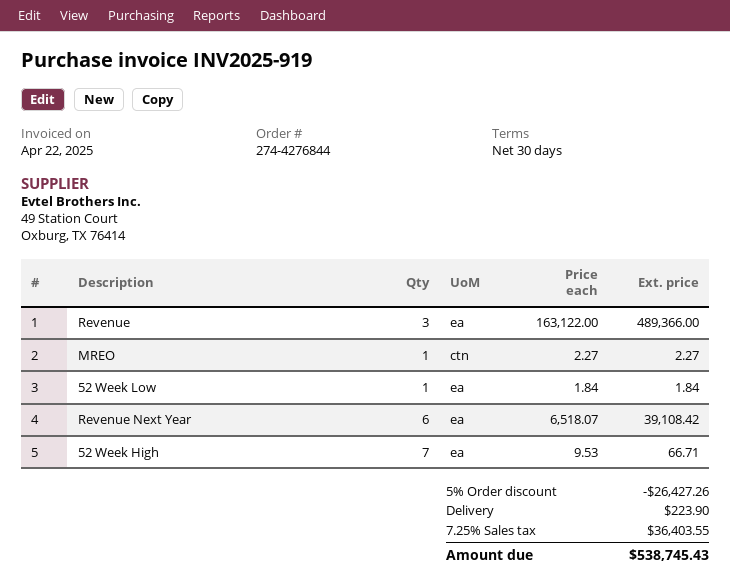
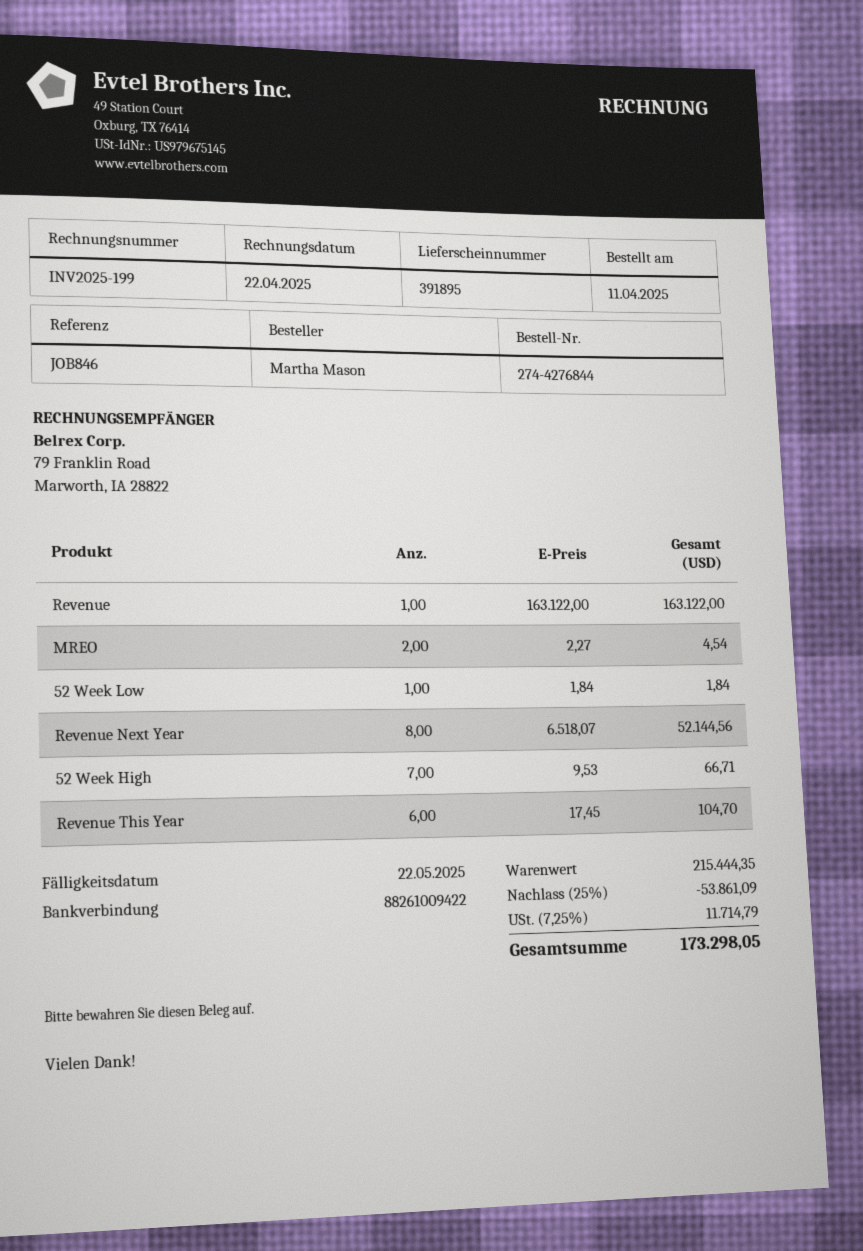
invoice number: INV2025-919 -> INV2025-199
Revenue: 3 x 163122.00 = 489366.00 -> 1 x 163122.00 = 163122.00
MREO: 1 x 2.27 = 2.27 -> 2 x 2.27 = 4.54
Revenue Next Year: 6 x 6518.07 = 39108.42 -> 8 x 6518.07 = 52144.56
Revenue This Year: none -> 6 x 17.45 = 104.70
discount: 5% = 26427.26 -> 25% = 53861.09
shipping: 223.90 -> none
tax: 7.25% = 36403.55 -> 7.25% = 11714.79
total: 538745.43 -> 173298.05

